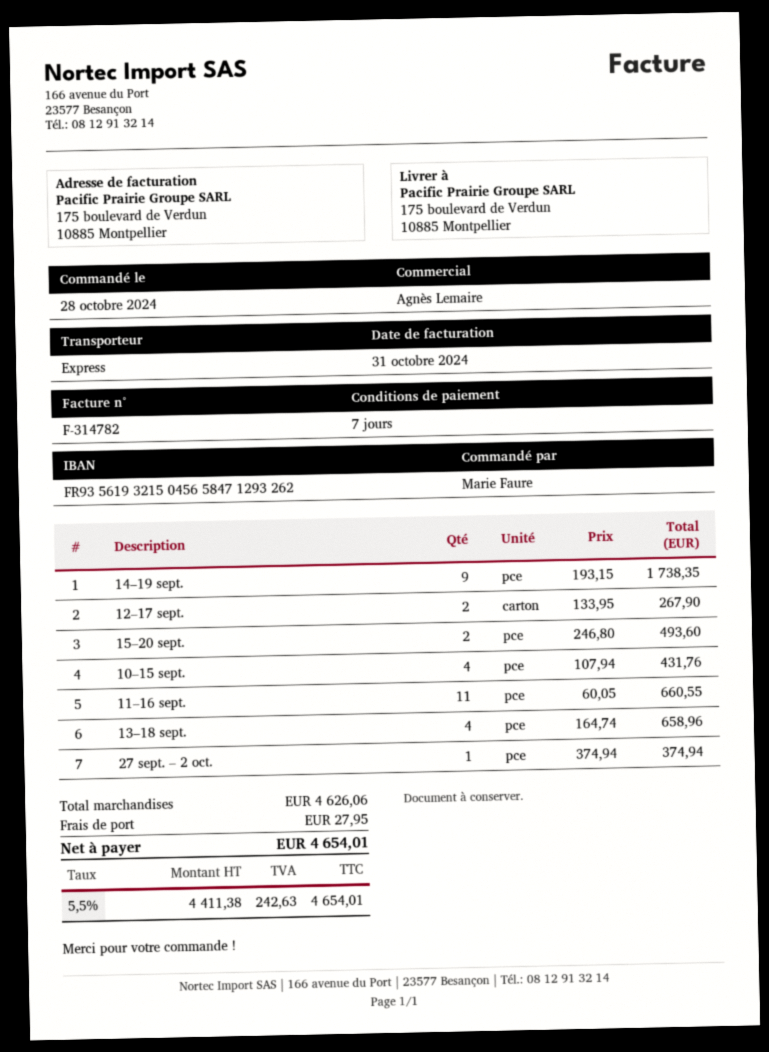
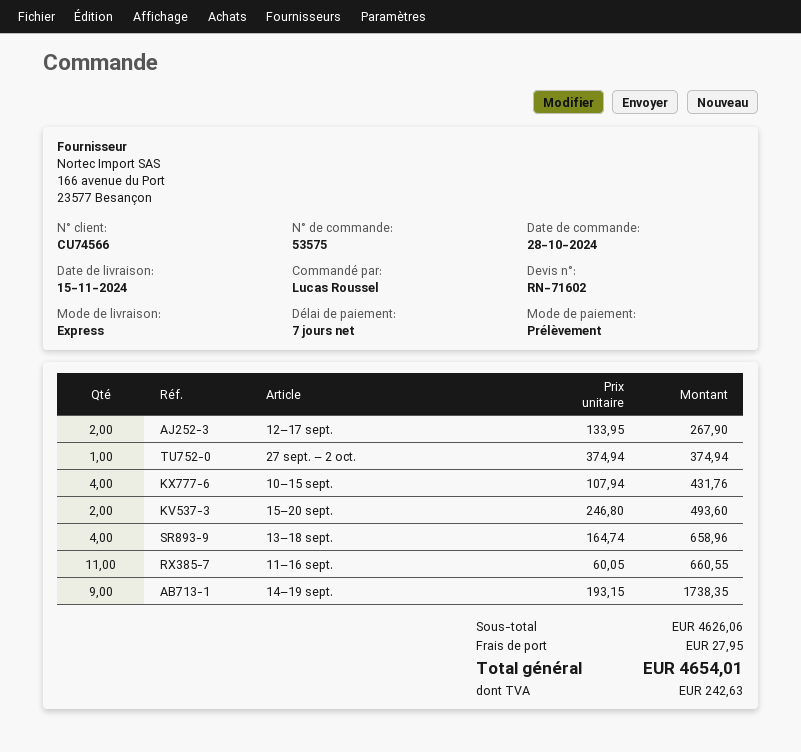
ordered by: Marie Faure -> Lucas Roussel

